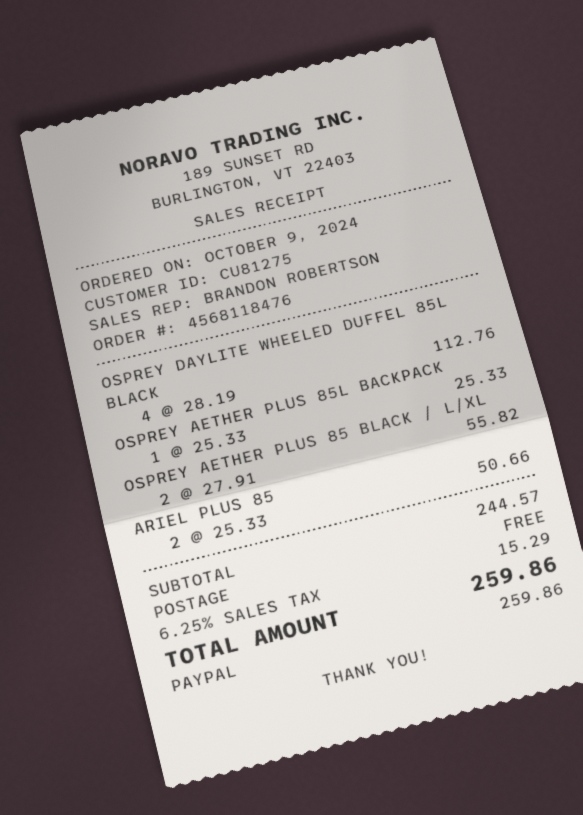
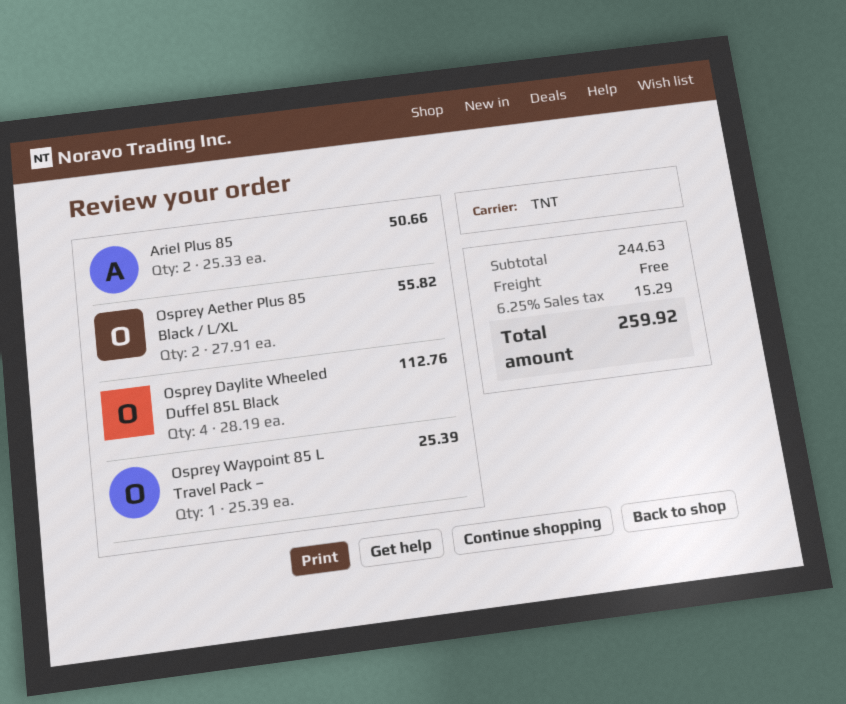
OSPREY AETHER PLUS 85L BACKPACK: 1 x 25.33 = 25.33 -> none
Osprey Waypoint 85 L Travel Pack –: none -> 1 x 25.39 = 25.39
subtotal: 244.57 -> 244.63
total: 259.86 -> 259.92

